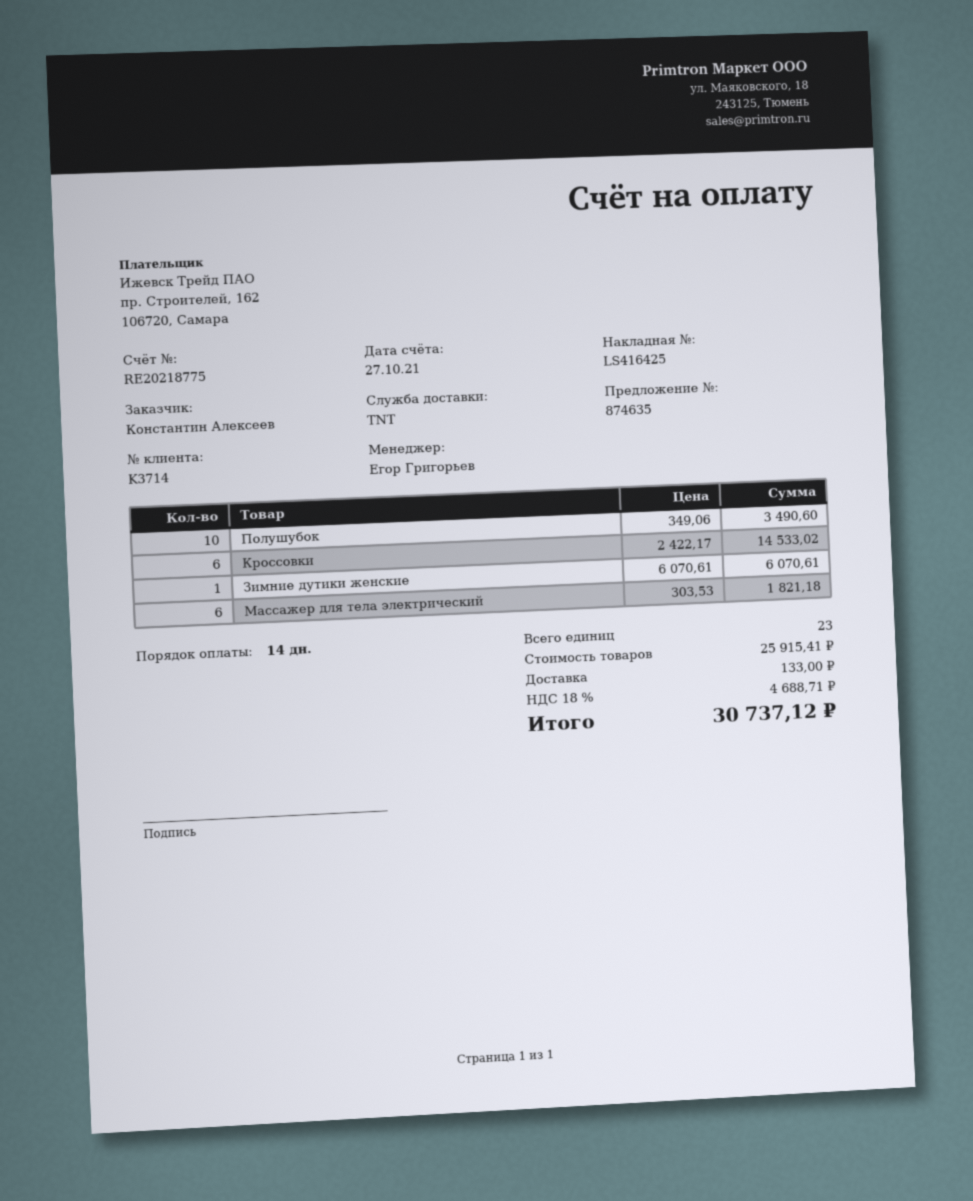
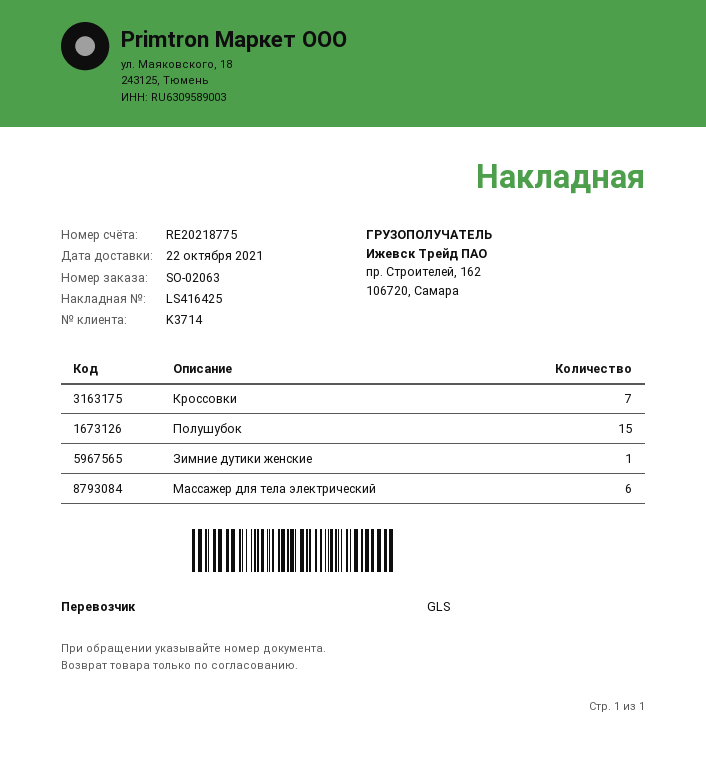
shipping method: TNT -> GLS
Полушубок: 10 -> 15
Кроссовки: 6 -> 7

